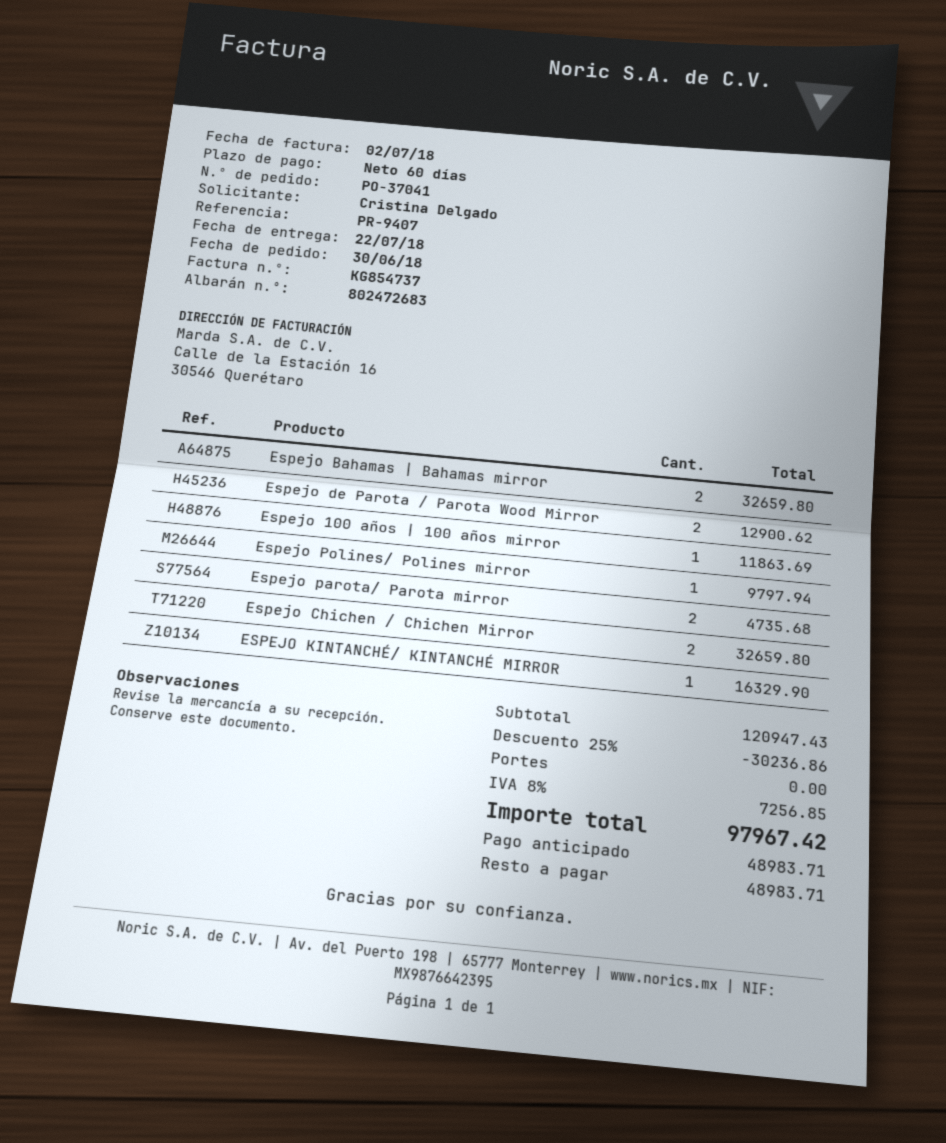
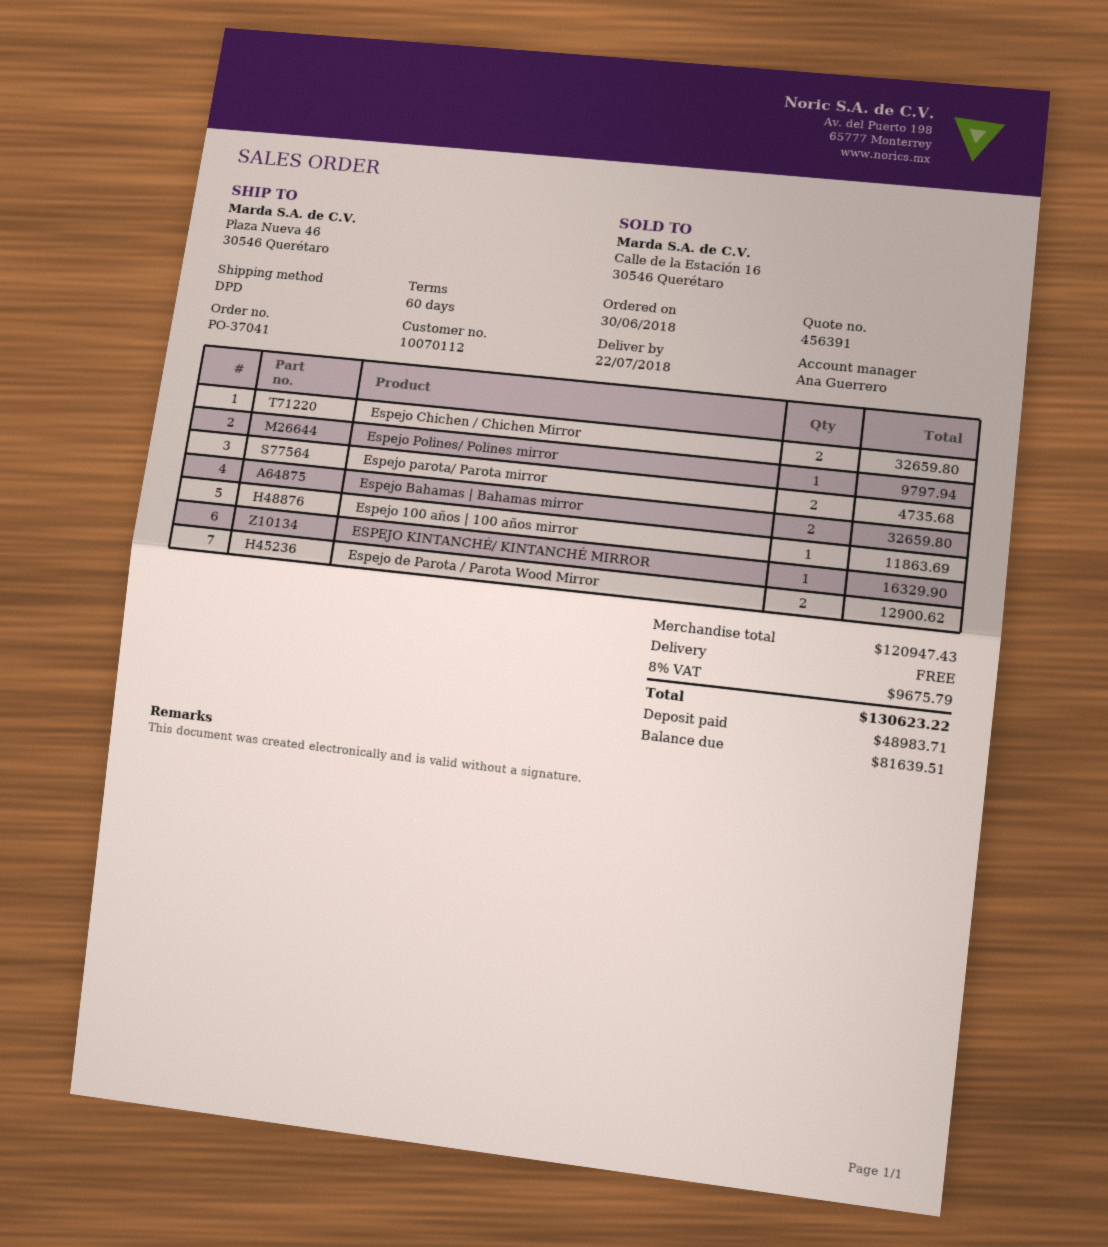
discount: 25% = 30236.86 -> none
tax: 8% = 7256.85 -> 8% = 9675.79
total: 97967.42 -> 130623.22
balance: 48983.71 -> 81639.51

